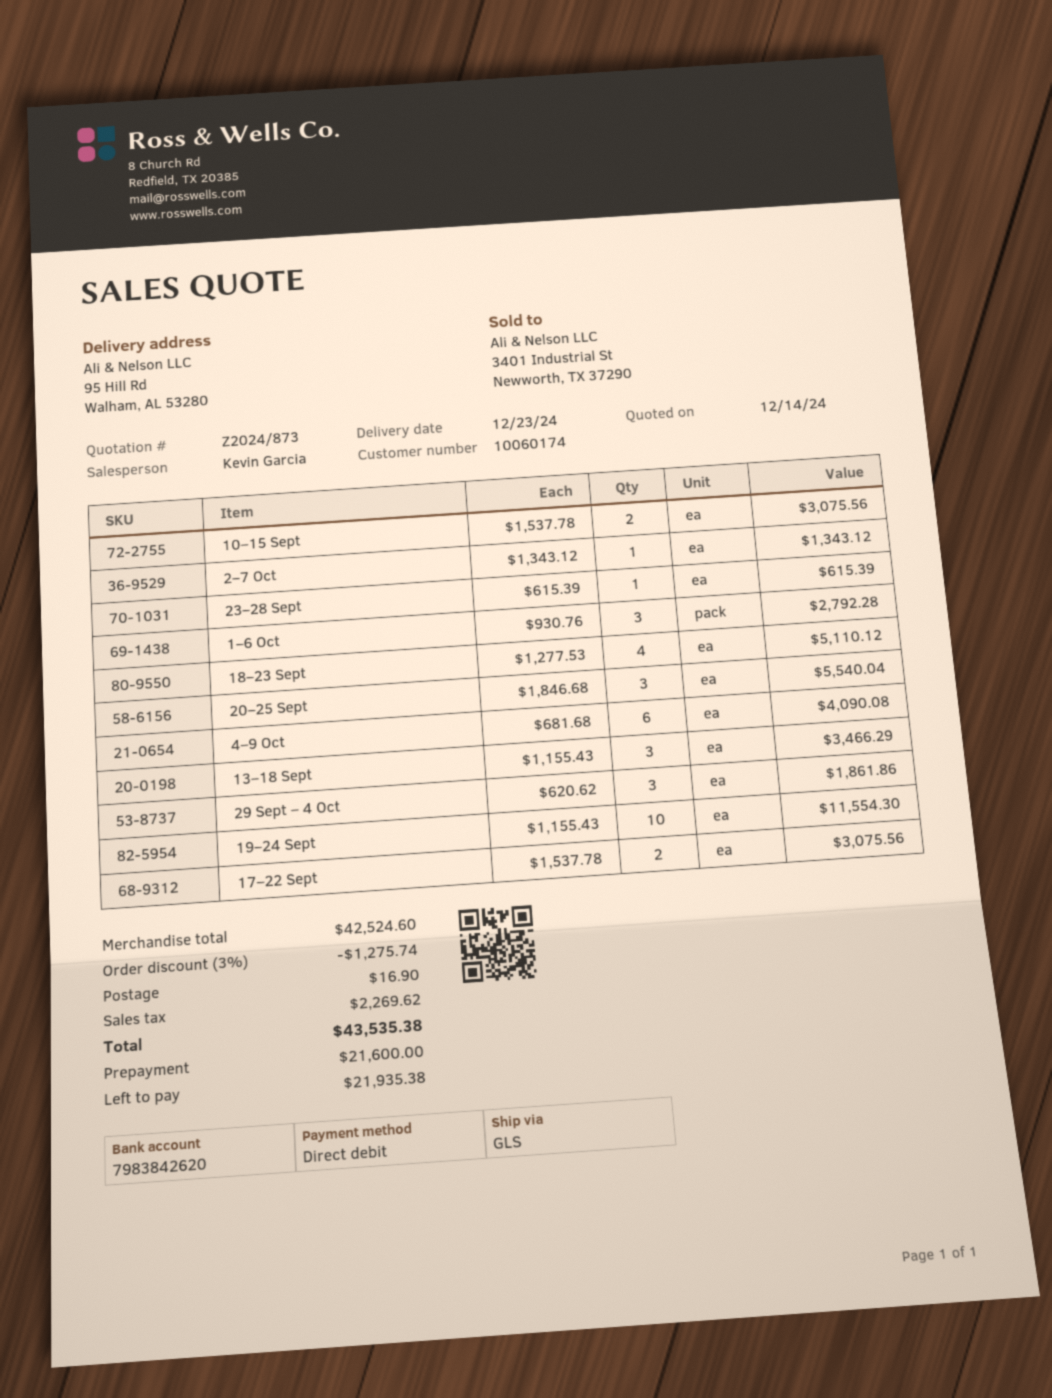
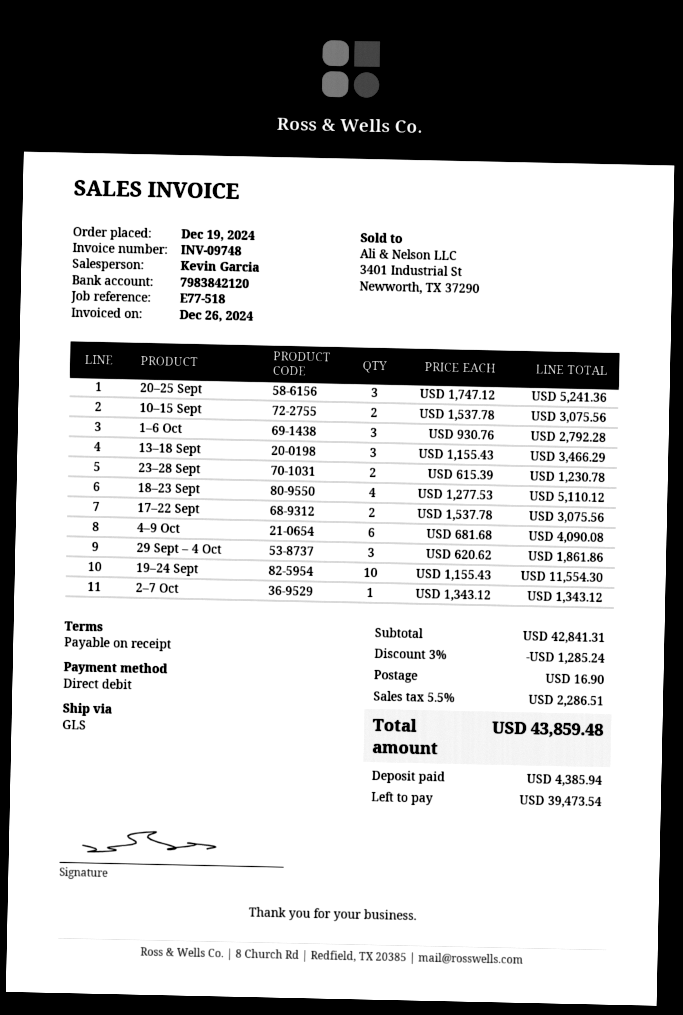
bank account: 7983842620 -> 7983842120
23–28 Sept: 1 x 615.39 = 615.39 -> 2 x 615.39 = 1230.78
20–25 Sept: 3 x 1846.68 = 5540.04 -> 3 x 1747.12 = 5241.36
subtotal: 42524.60 -> 42841.31
discount: 3% = 1275.74 -> 3% = 1285.24
tax: 2269.62 -> 2286.51
total: 43535.38 -> 43859.48
deposit: 21600.00 -> 4385.94
balance: 21935.38 -> 39473.54

